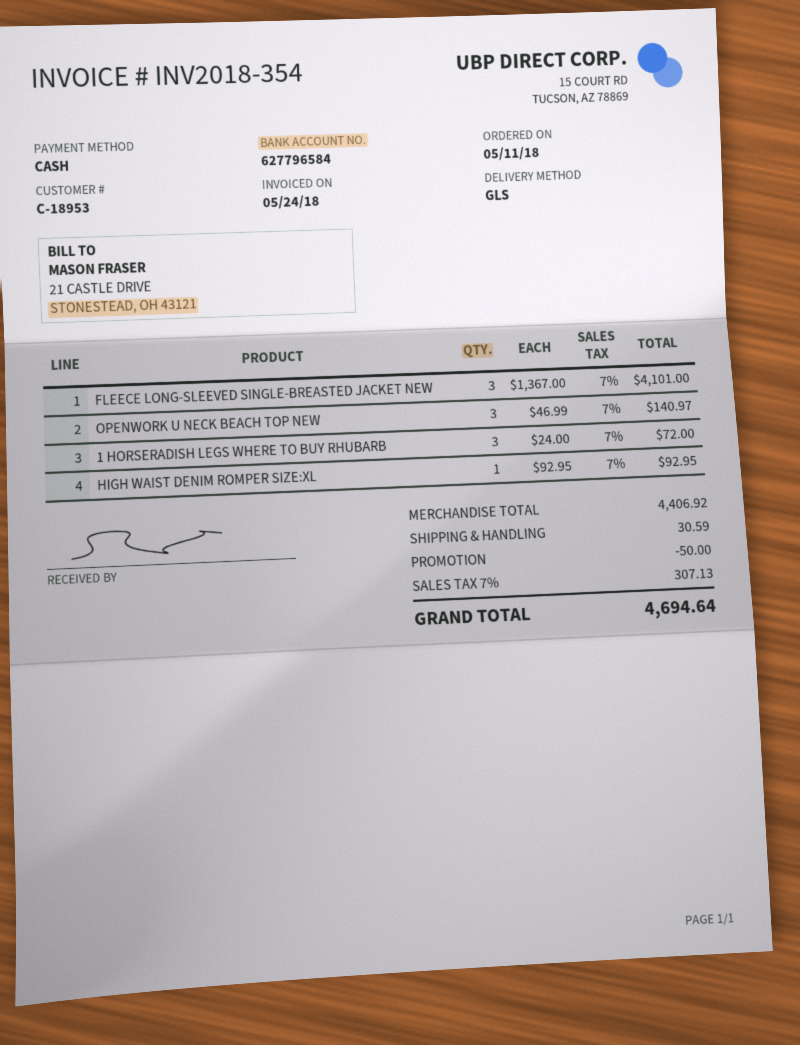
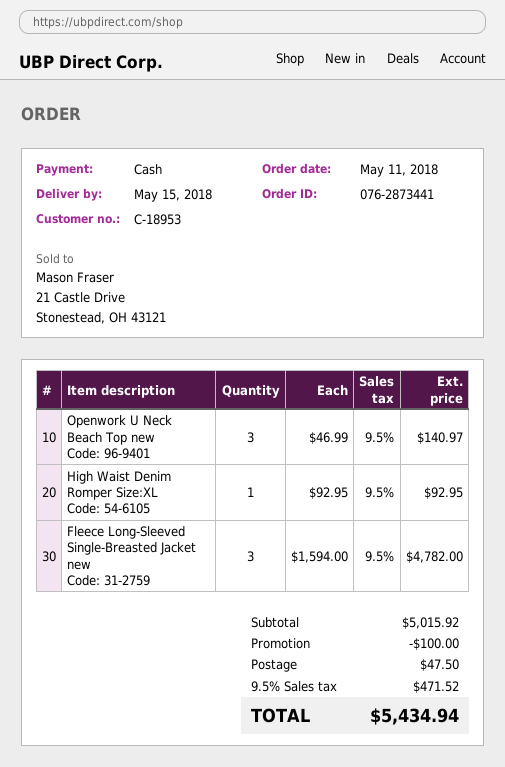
FLEECE LONG-SLEEVED SINGLE-BREASTED JACKET NEW: 3 x 1367.00 = 4101.00 -> 3 x 1594.00 = 4782.00
1 HORSERADISH LEGS WHERE TO BUY RHUBARB: 3 x 24.00 = 72.00 -> none
subtotal: 4406.92 -> 5015.92
discount: 50.00 -> 100.00
shipping: 30.59 -> 47.50
tax: 7% = 307.13 -> 9.5% = 471.52
total: 4694.64 -> 5434.94

